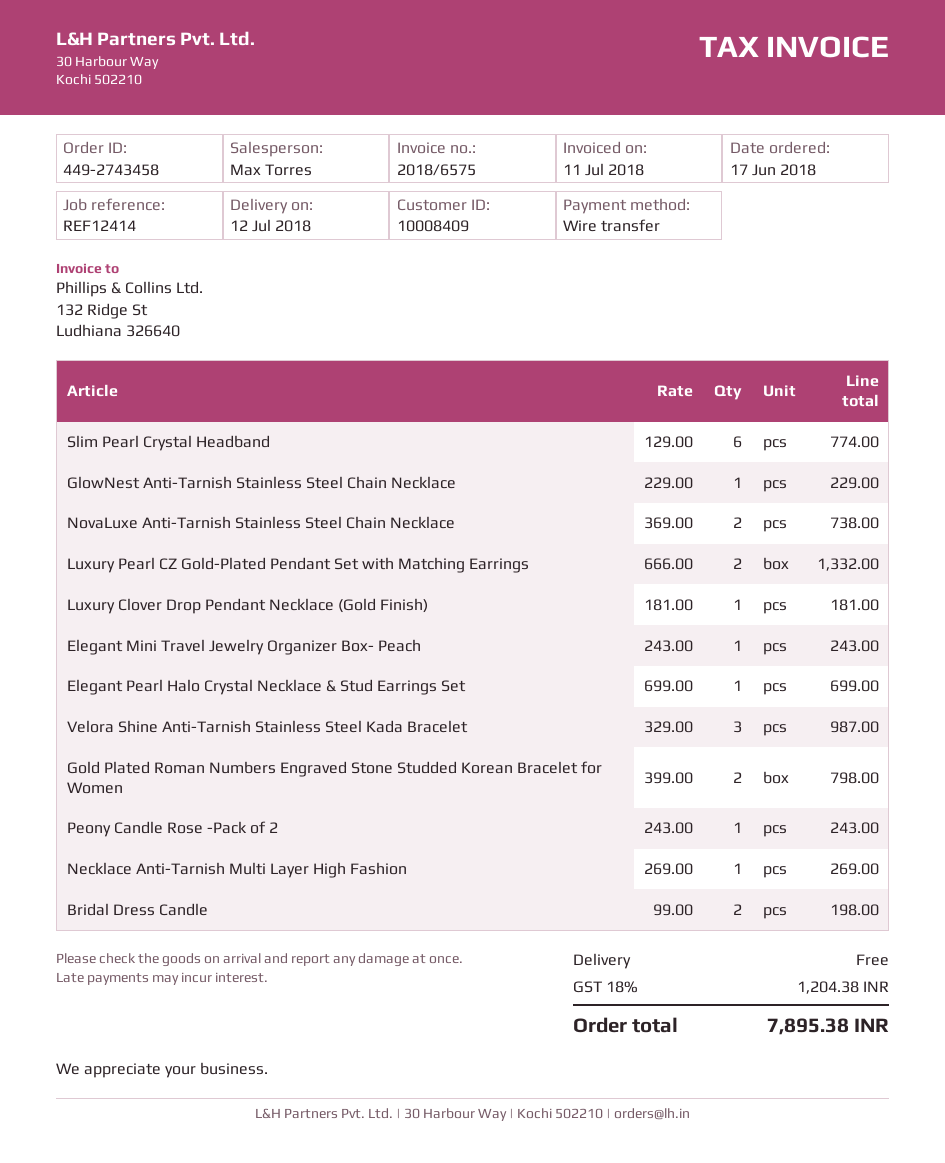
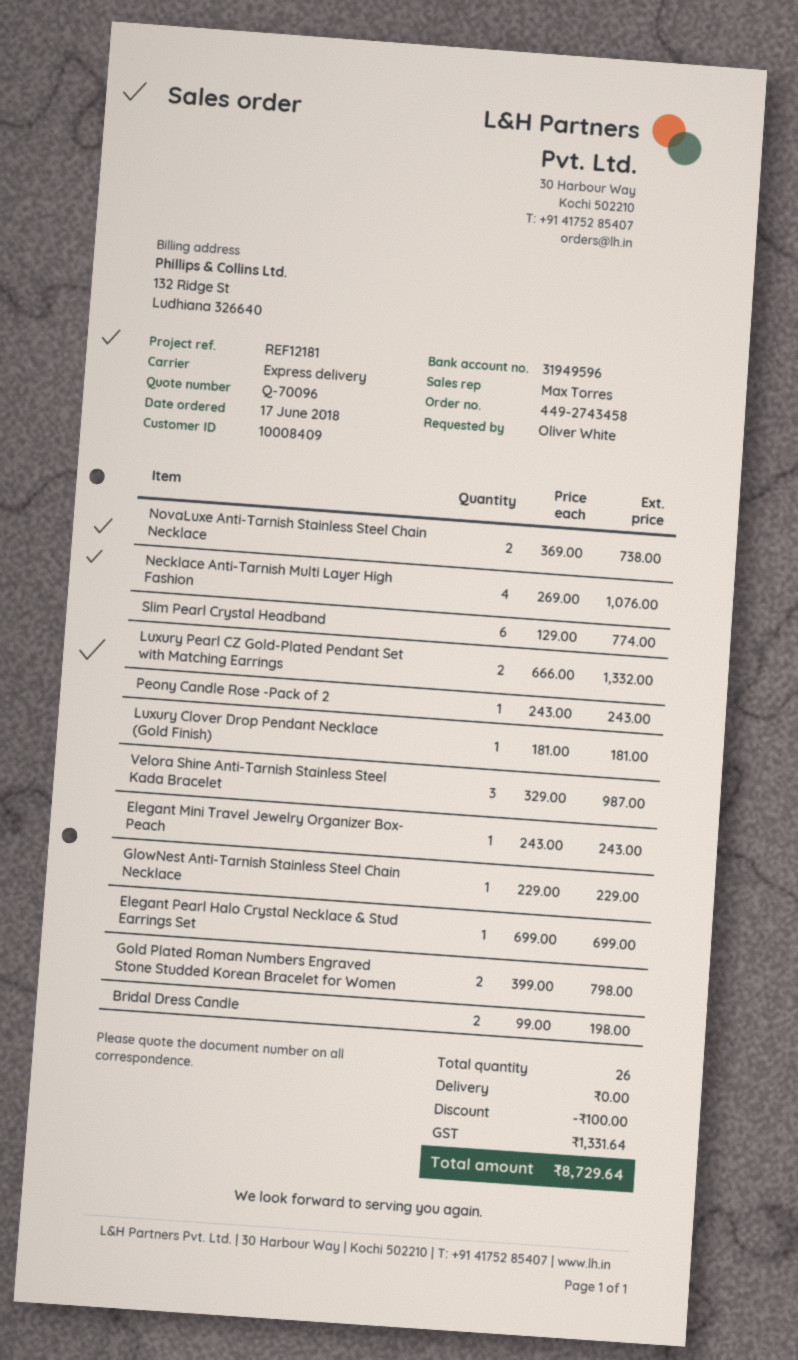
reference: REF12414 -> REF12181
Necklace Anti-Tarnish Multi Layer High Fashion: 1 x 269.00 = 269.00 -> 4 x 269.00 = 1076.00
discount: none -> 100.00
tax: 1204.38 -> 1331.64
total: 7895.38 -> 8729.64

